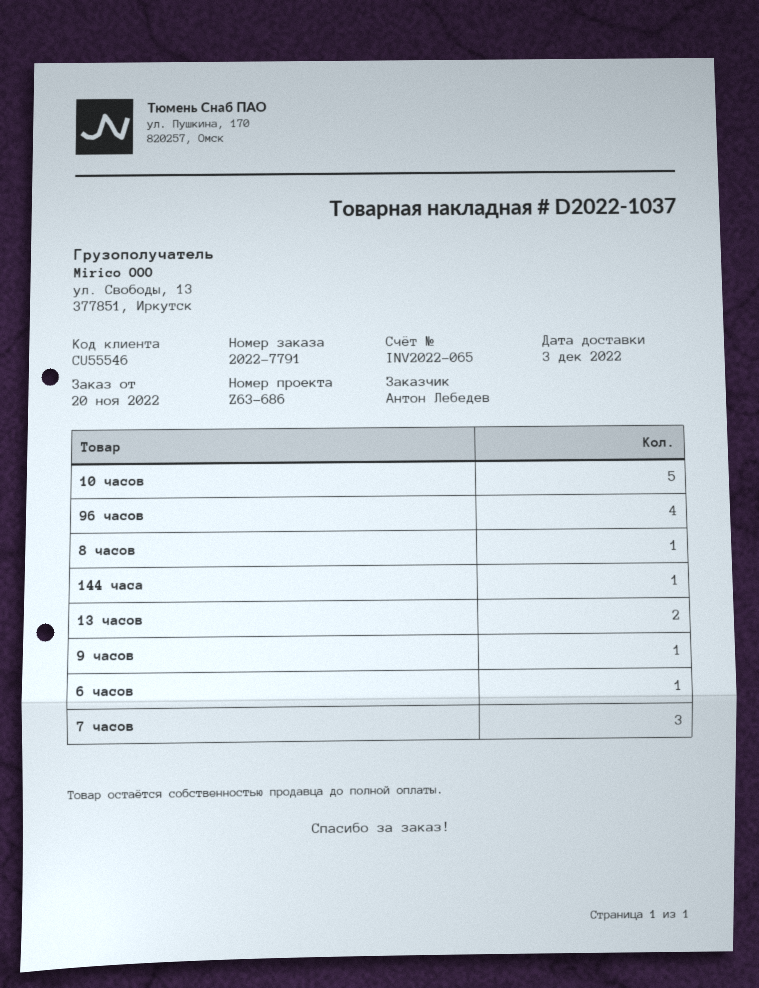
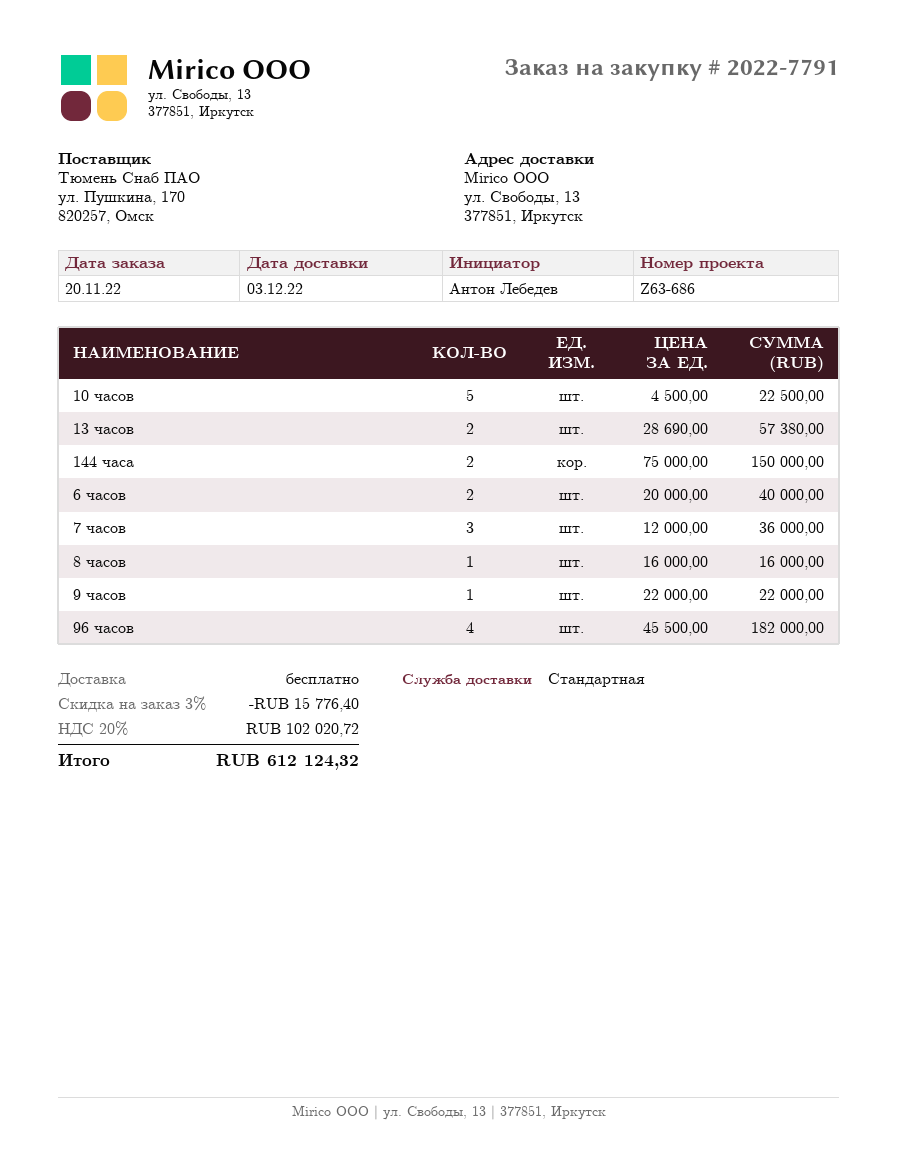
144 часа: 1 -> 2
6 часов: 1 -> 2

